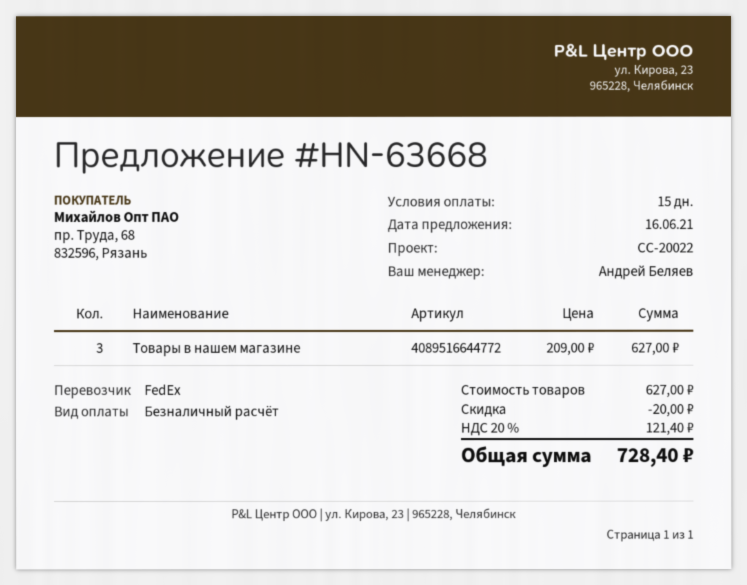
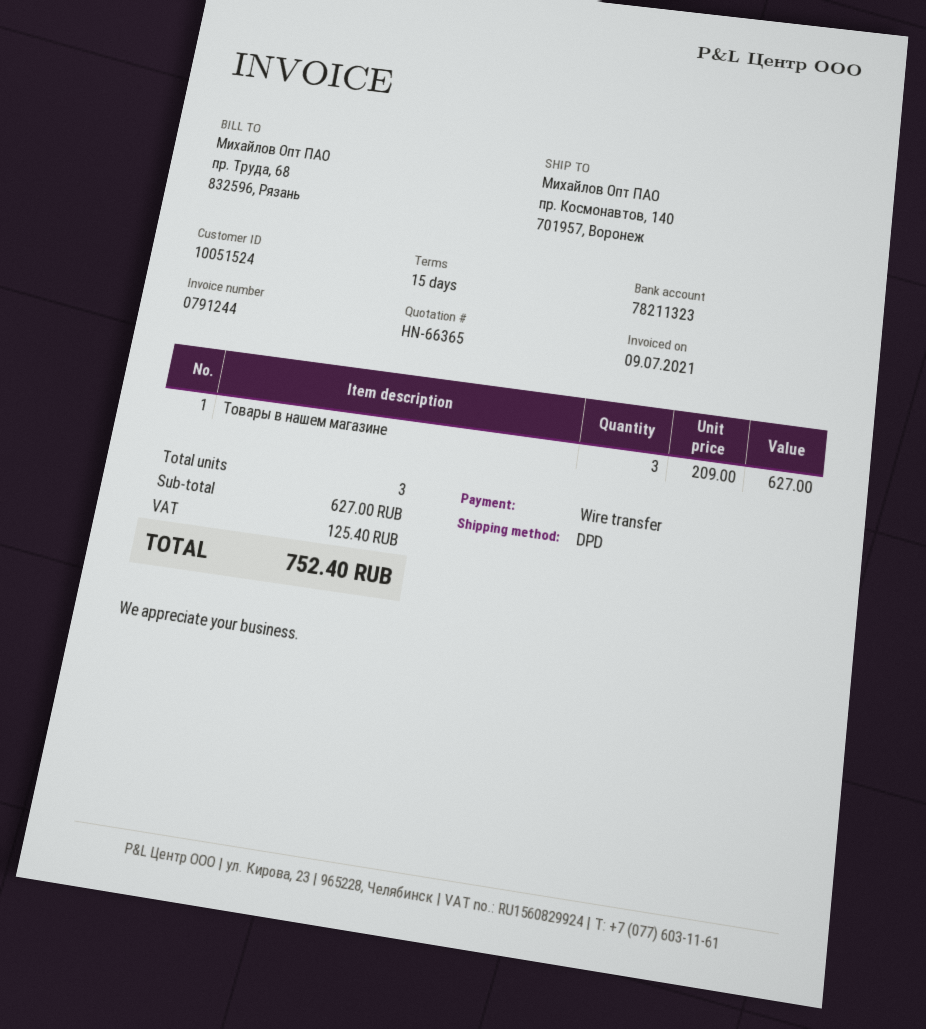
quote number: HN-63668 -> HN-66365
shipping method: FedEx -> DPD
discount: 20.00 -> none
tax: 121.40 -> 125.40
total: 728.40 -> 752.40

